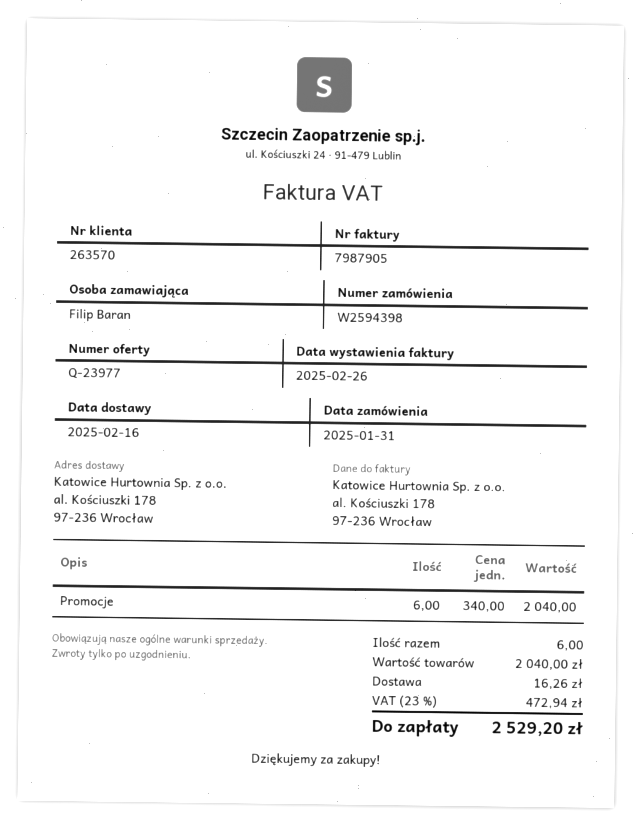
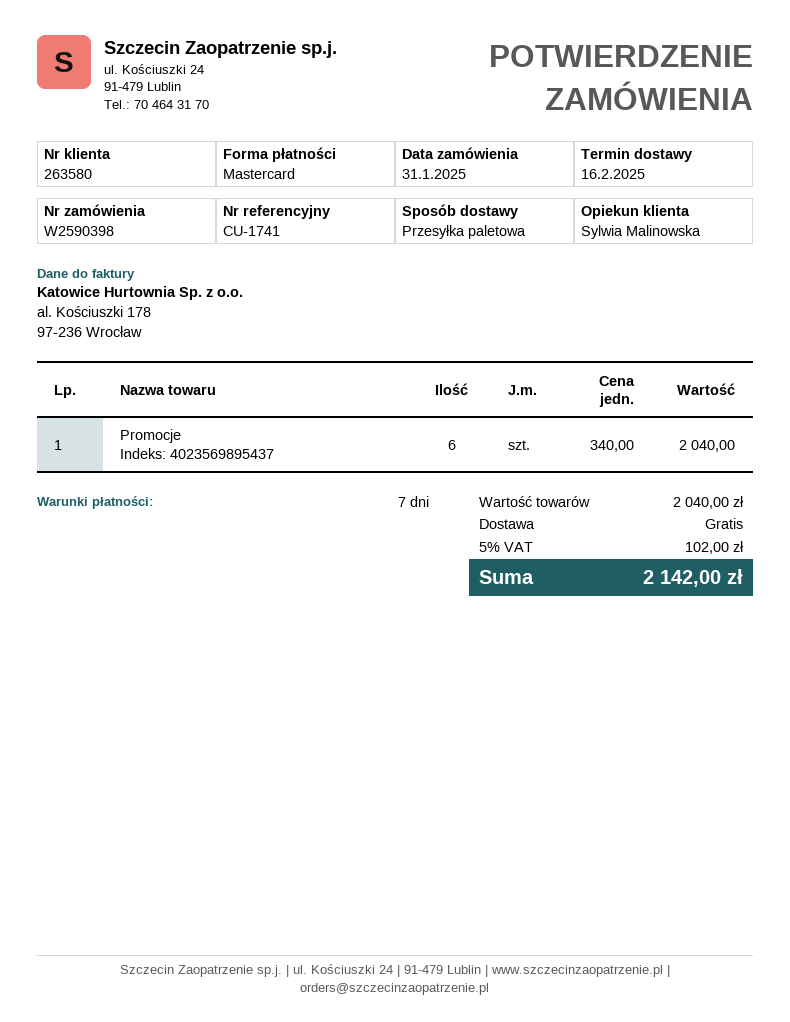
order number: W2594398 -> W2590398
customer number: 263570 -> 263580
shipping: 16.26 -> 0.00
tax: 23% = 472.94 -> 5% = 102.00
total: 2529.20 -> 2142.00

